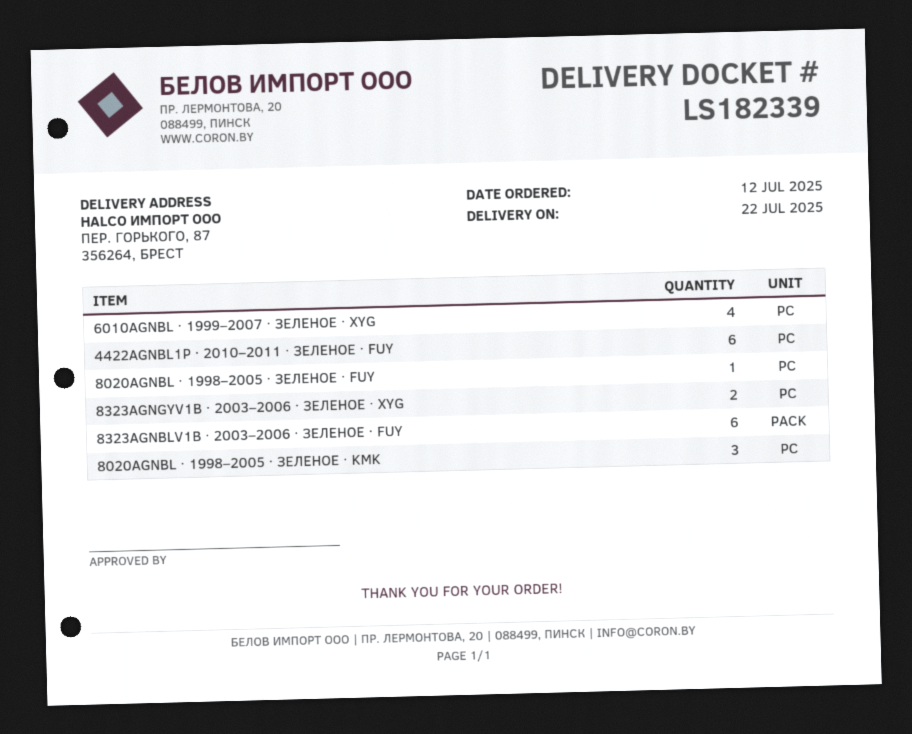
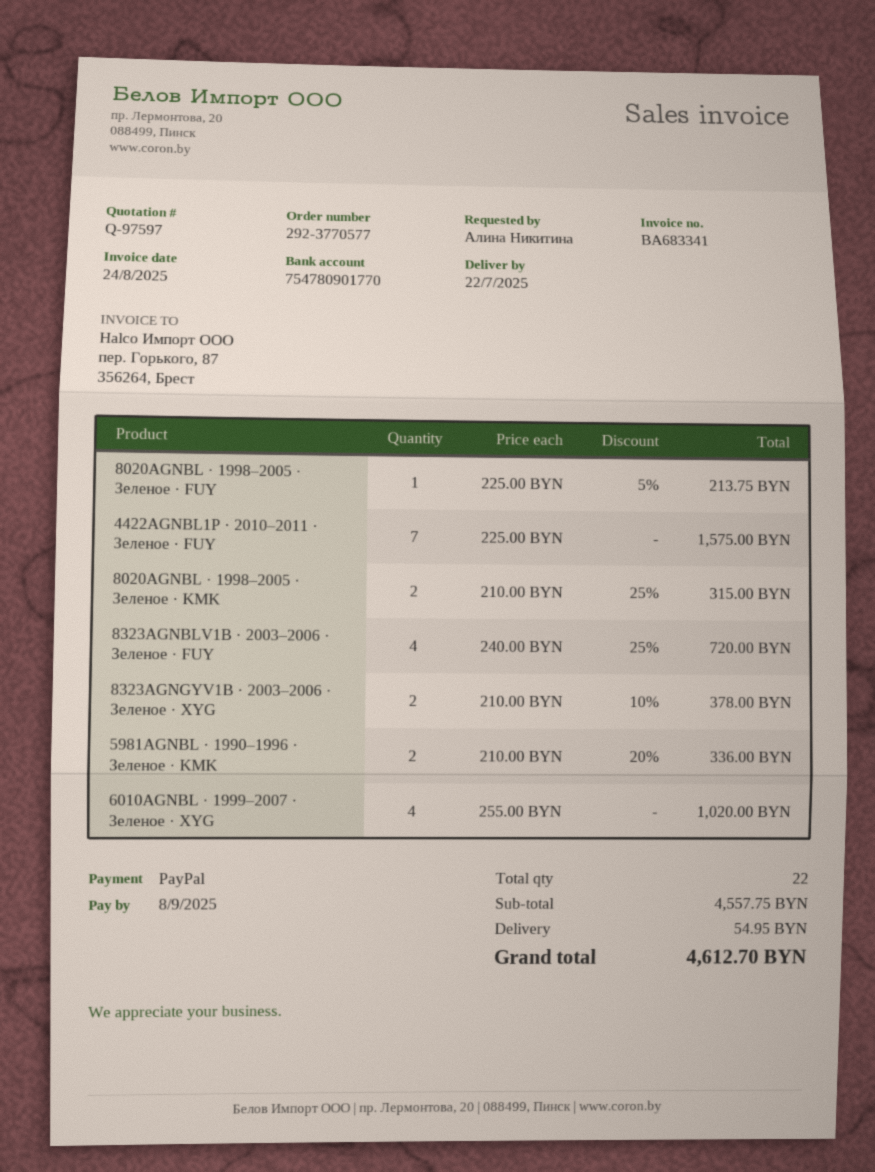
4422AGNBL1P · 2010–2011 · ЗЕЛЕНОЕ · FUY: 6 -> 7
8323AGNBLV1B · 2003–2006 · ЗЕЛЕНОЕ · FUY: 6 -> 4
8020AGNBL · 1998–2005 · ЗЕЛЕНОЕ · KMK: 3 -> 2
5981AGNBL · 1990–1996 · Зеленое · KMK: none -> 2

